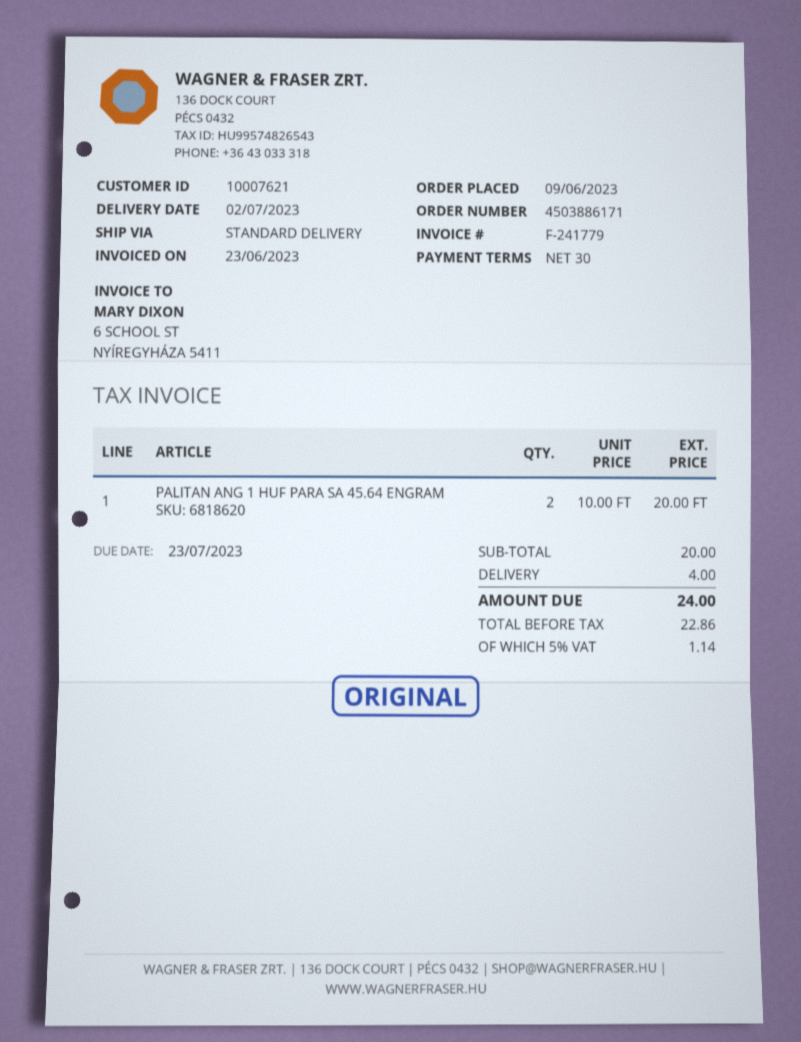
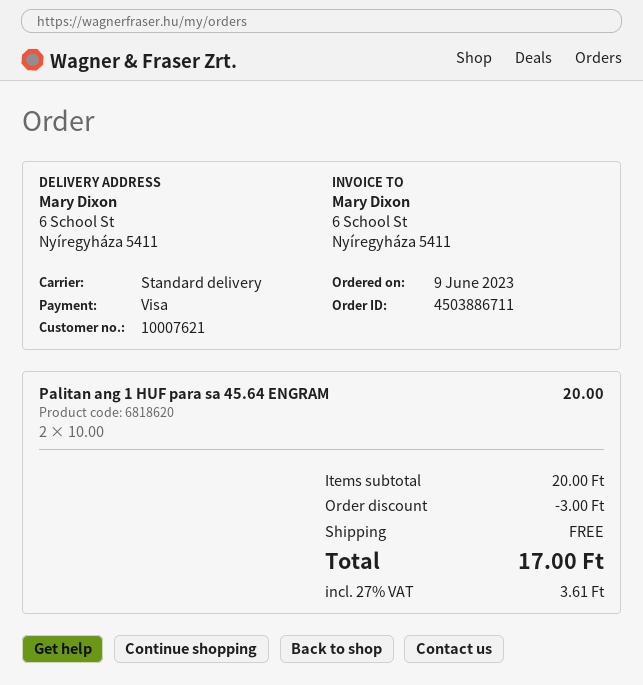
order number: 4503886171 -> 4503886711
discount: none -> 3.00
shipping: 4.00 -> 0.00
tax: 5% = 1.14 -> 27% = 3.61
total: 24.00 -> 17.00

